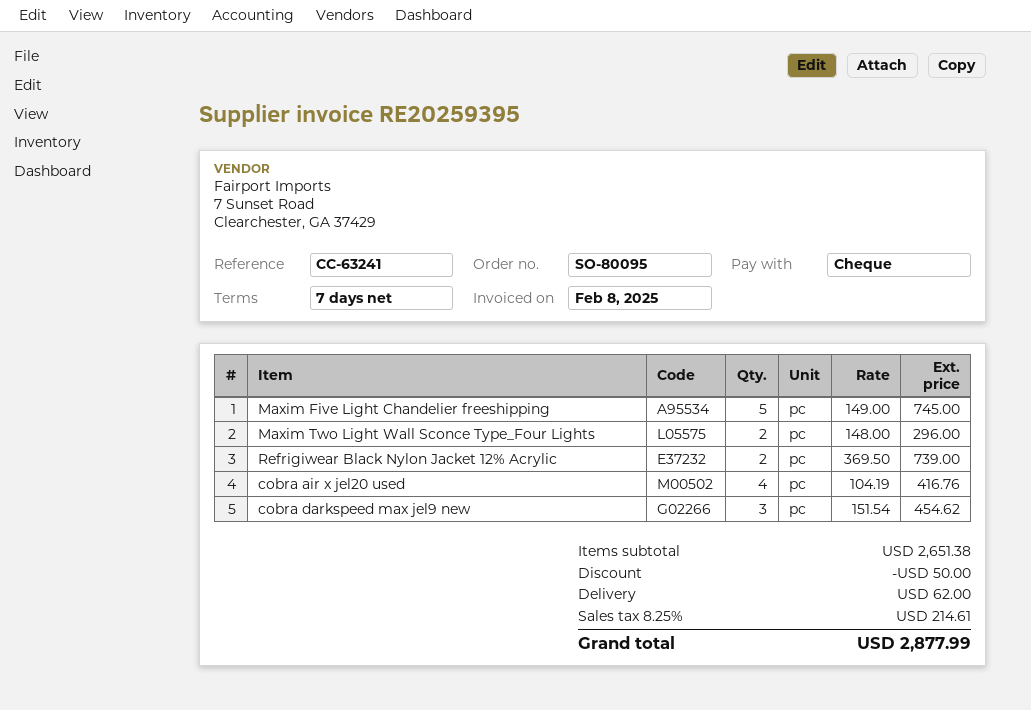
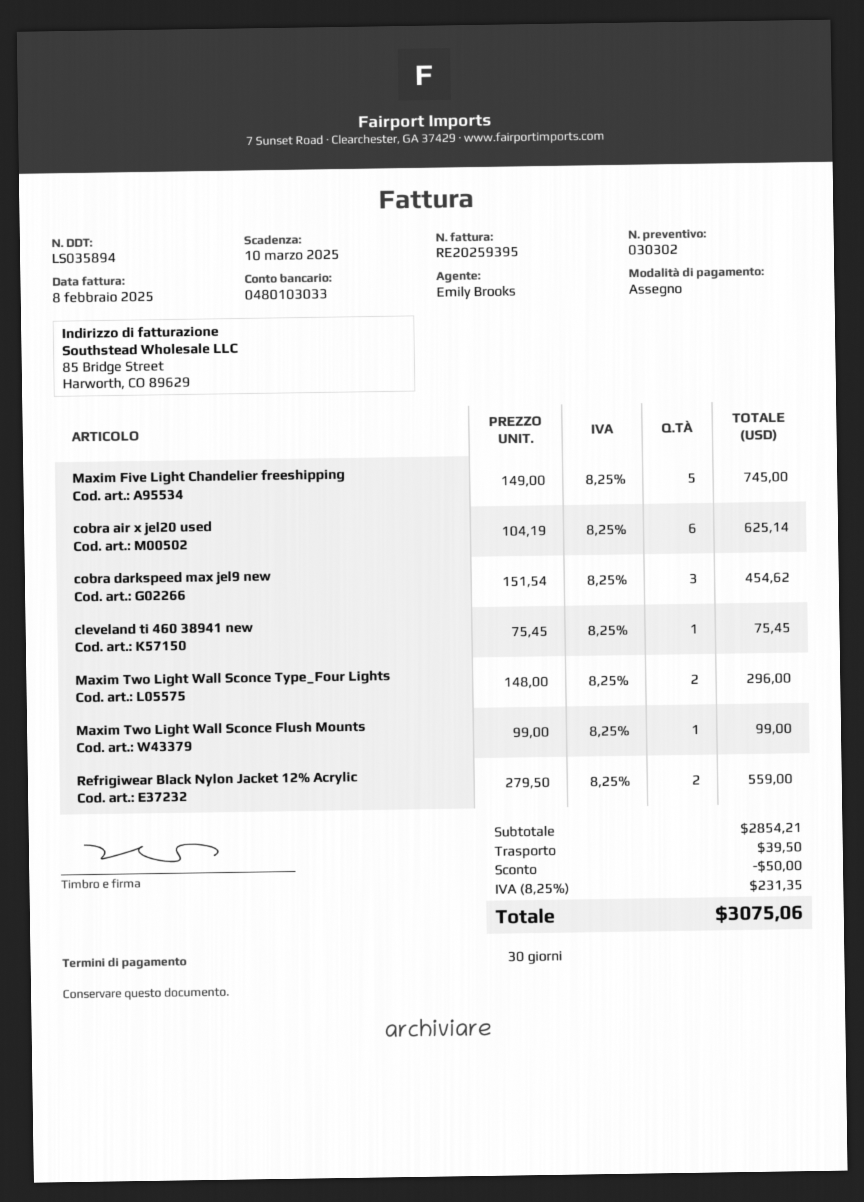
payment terms: 7 days -> 30 days
Refrigiwear Black Nylon Jacket 12% Acrylic: 2 x 369.50 = 739.00 -> 2 x 279.50 = 559.00
cobra air x jel20 used: 4 x 104.19 = 416.76 -> 6 x 104.19 = 625.14
cleveland ti 460 38941 new: none -> 1 x 75.45 = 75.45
Maxim Two Light Wall Sconce Flush Mounts: none -> 1 x 99.00 = 99.00
subtotal: 2651.38 -> 2854.21
shipping: 62.00 -> 39.50
tax: 8.25% = 214.61 -> 8.25% = 231.35
total: 2877.99 -> 3075.06

